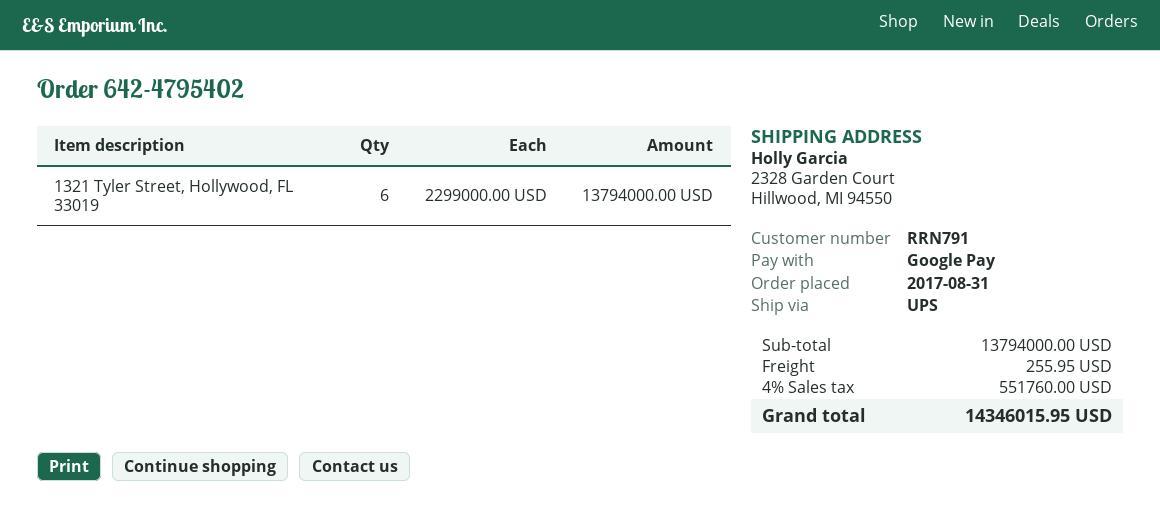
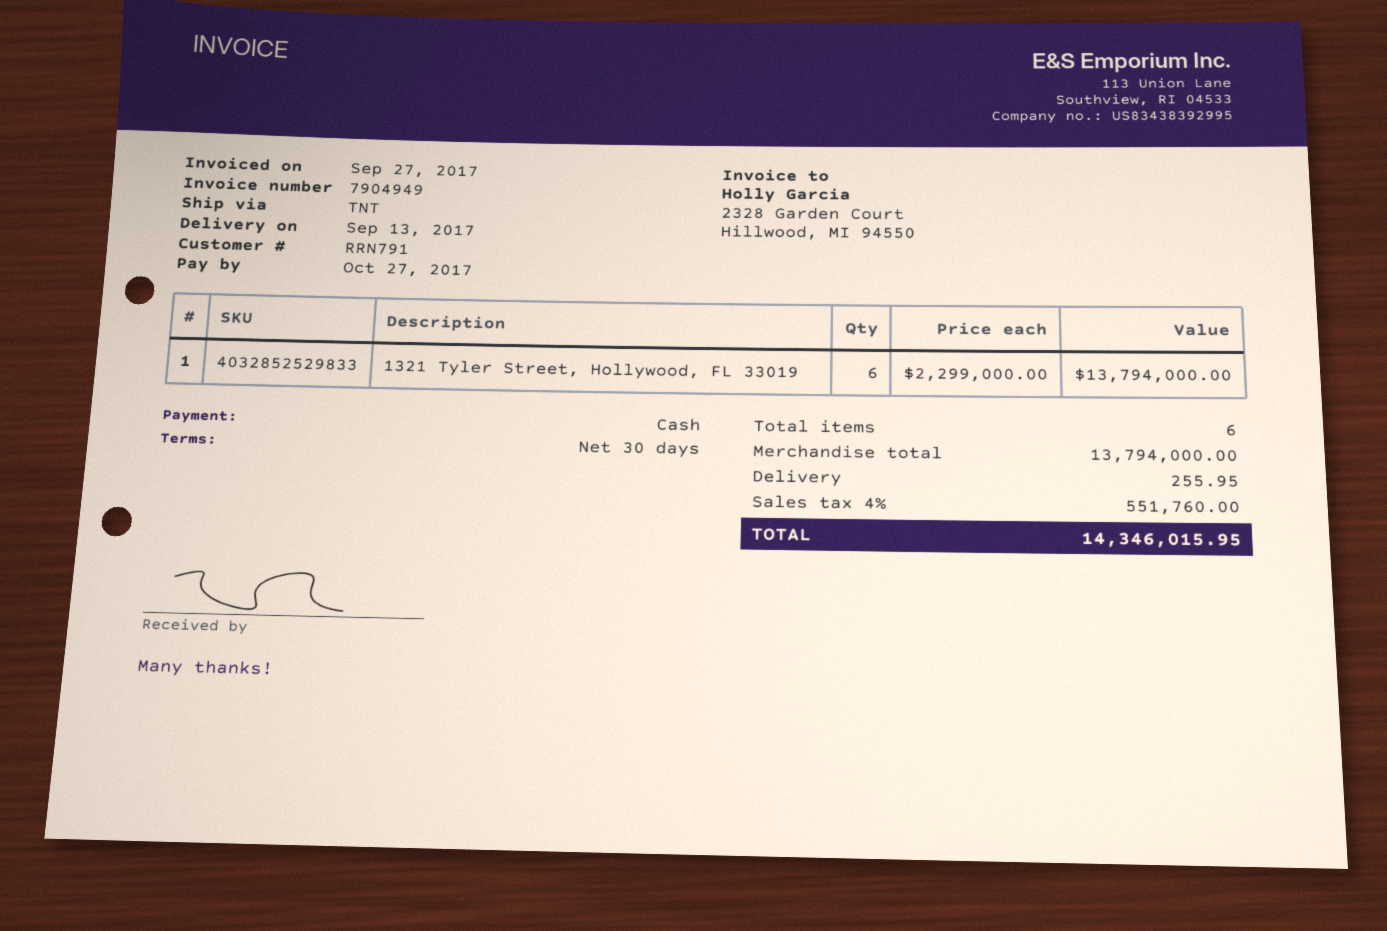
payment method: Google Pay -> cash
shipping method: UPS -> TNT

